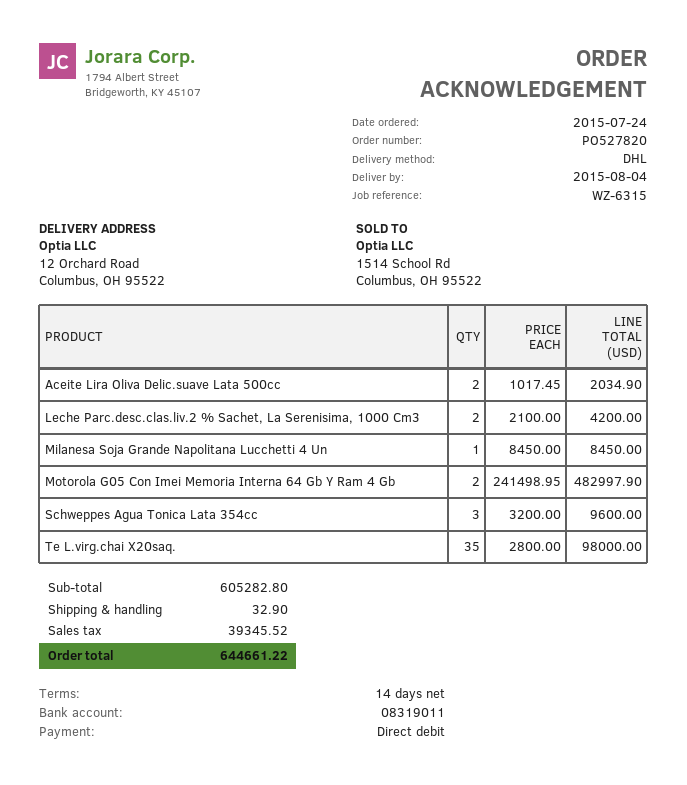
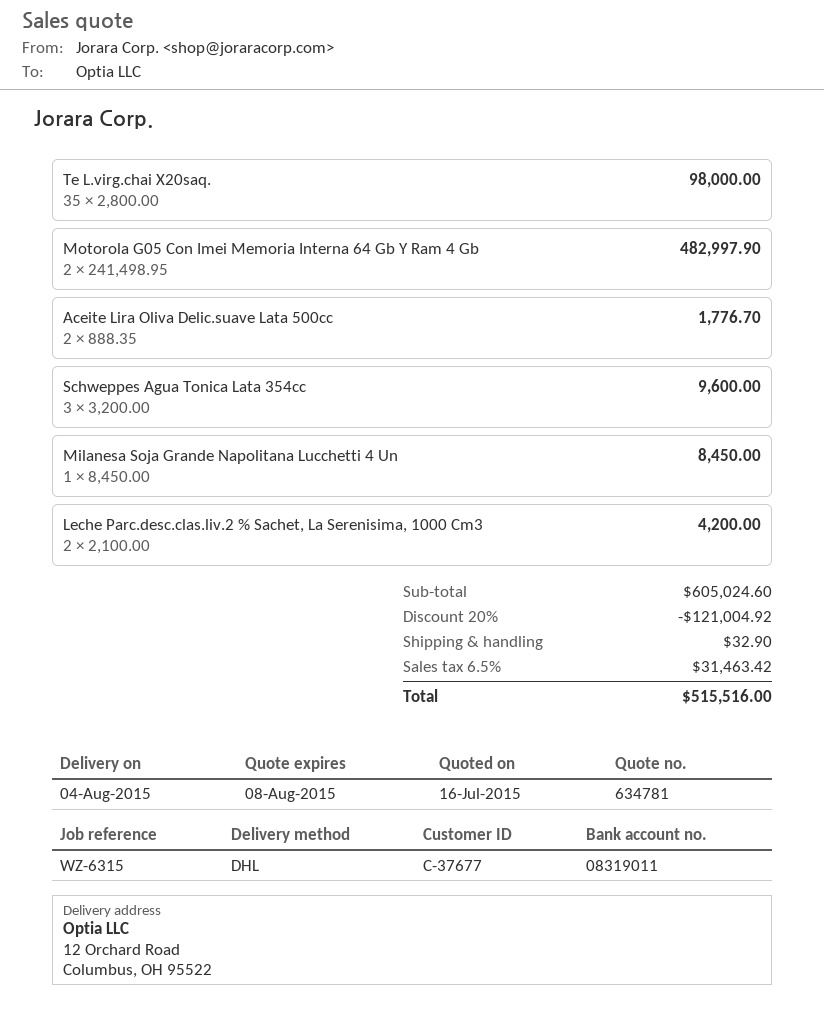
Aceite Lira Oliva Delic.suave Lata 500cc: 2 x 1017.45 = 2034.90 -> 2 x 888.35 = 1776.70
subtotal: 605282.80 -> 605024.60
discount: none -> 20% = 121004.92
tax: 39345.52 -> 31463.42
total: 644661.22 -> 515516.00

